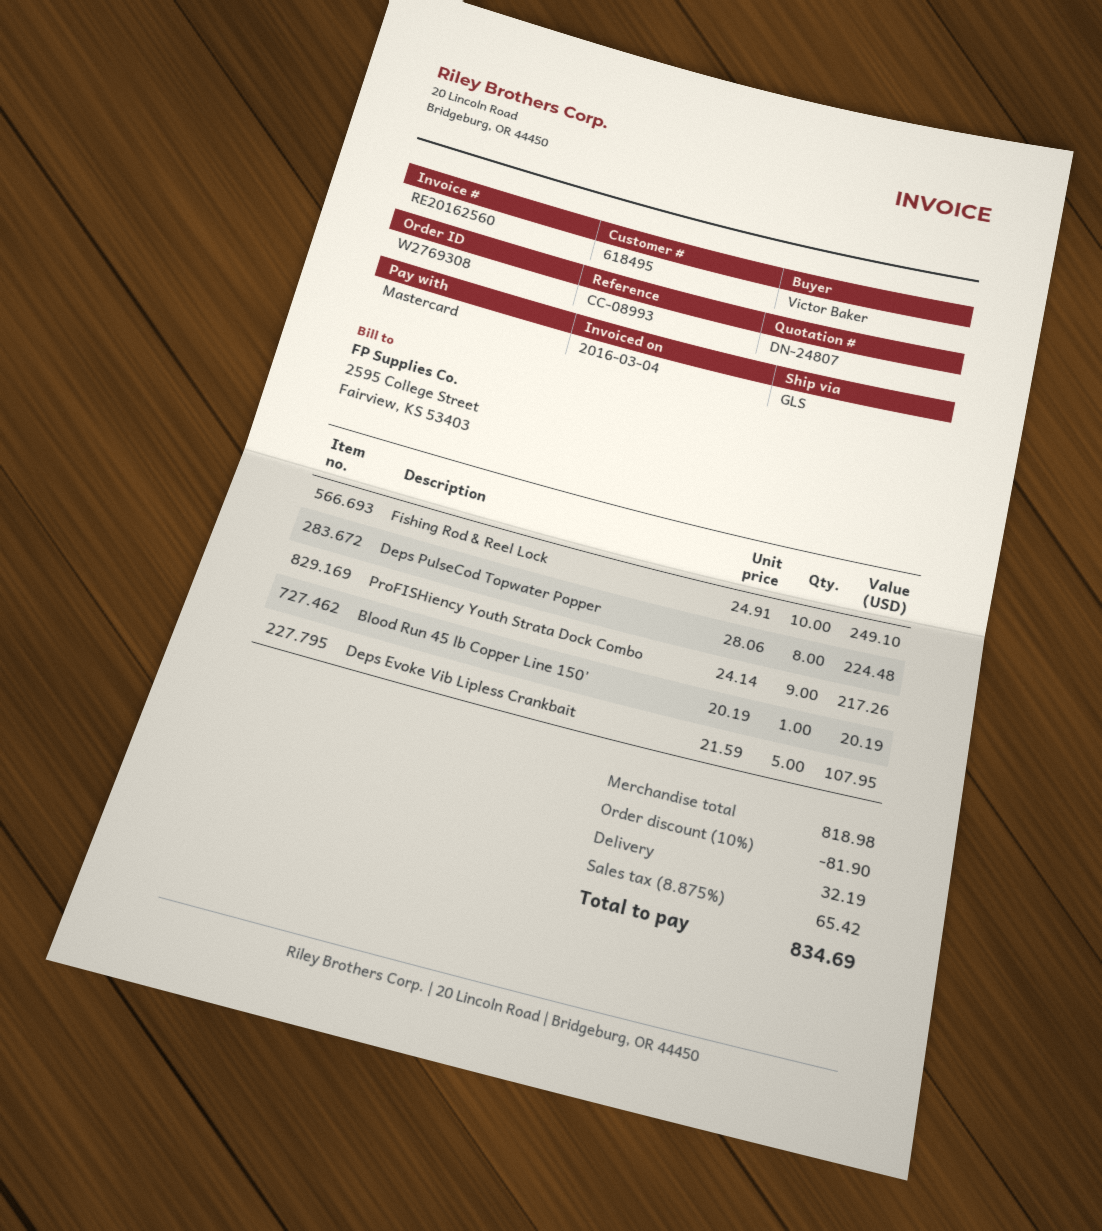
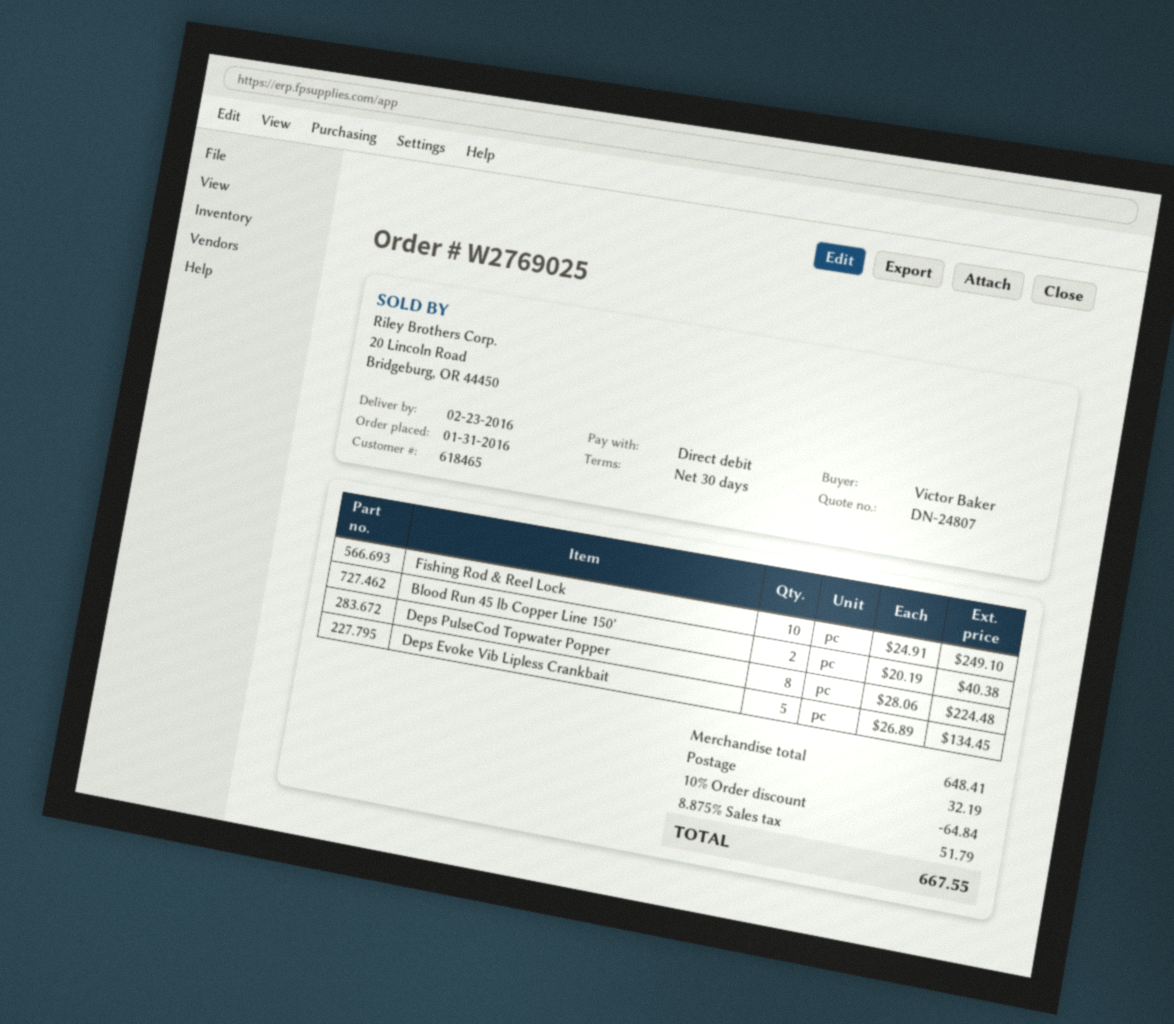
order number: W2769308 -> W2769025
customer number: 618495 -> 618465
payment method: Mastercard -> direct debit
ProFISHiency Youth Strata Dock Combo: 9 x 24.14 = 217.26 -> none
Blood Run 45 lb Copper Line 150': 1 x 20.19 = 20.19 -> 2 x 20.19 = 40.38
Deps Evoke Vib Lipless Crankbait: 5 x 21.59 = 107.95 -> 5 x 26.89 = 134.45
subtotal: 818.98 -> 648.41
discount: 10% = 81.90 -> 10% = 64.84
tax: 8.875% = 65.42 -> 8.875% = 51.79
total: 834.69 -> 667.55

